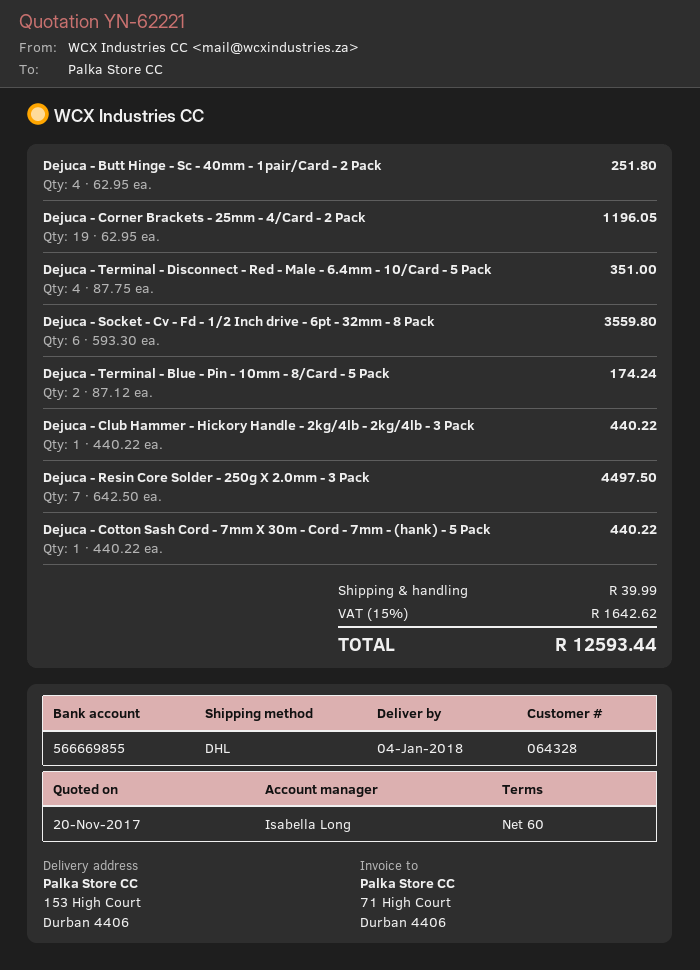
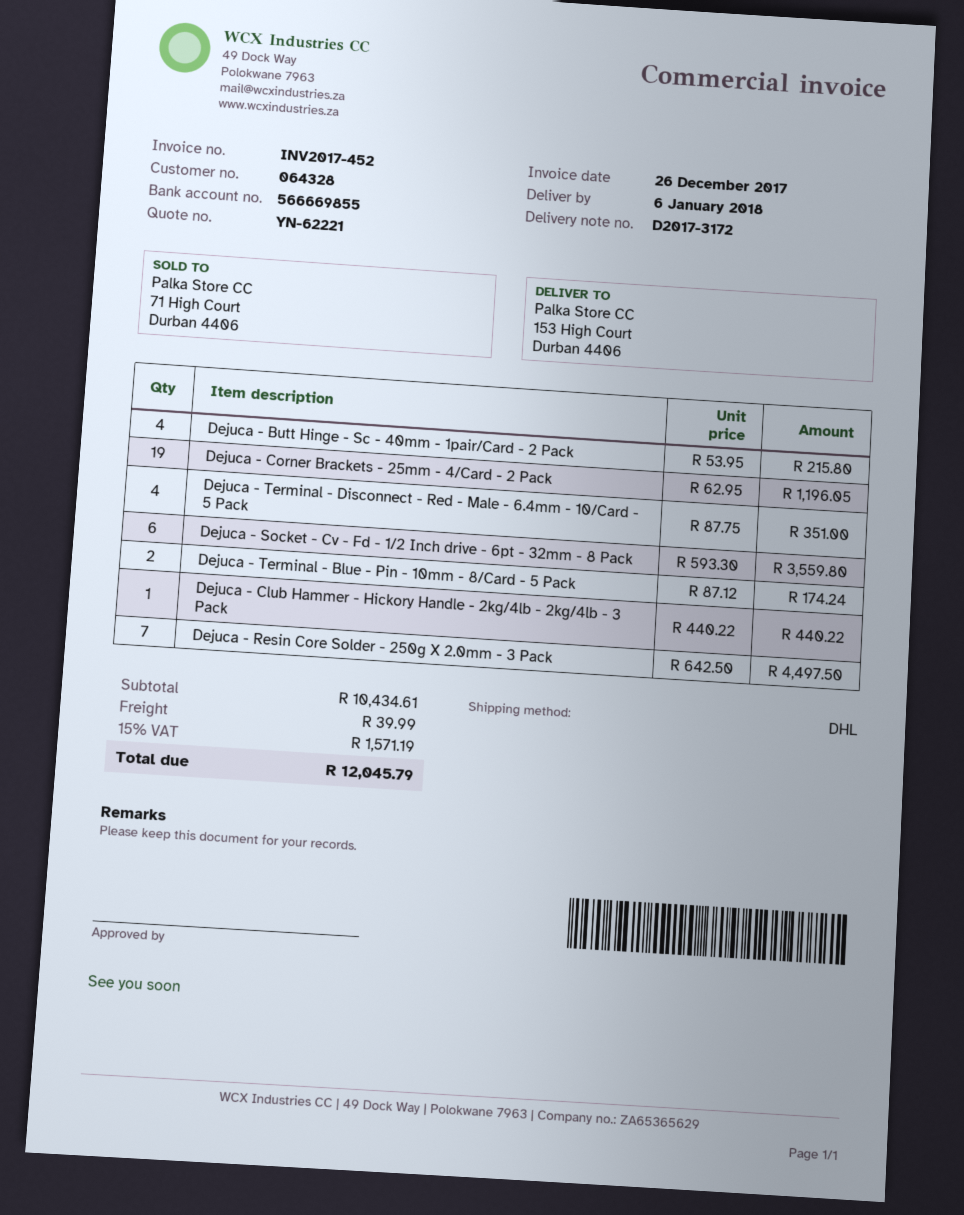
delivery date: 2018-01-04 -> 2018-01-06
Dejuca - Butt Hinge - Sc - 40mm - 1pair/Card - 2 Pack: 4 x 62.95 = 251.80 -> 4 x 53.95 = 215.80
Dejuca - Cotton Sash Cord - 7mm X 30m - Cord - 7mm - (hank) - 5 Pack: 1 x 440.22 = 440.22 -> none
tax: 15% = 1642.62 -> 15% = 1571.19
total: 12593.44 -> 12045.79

